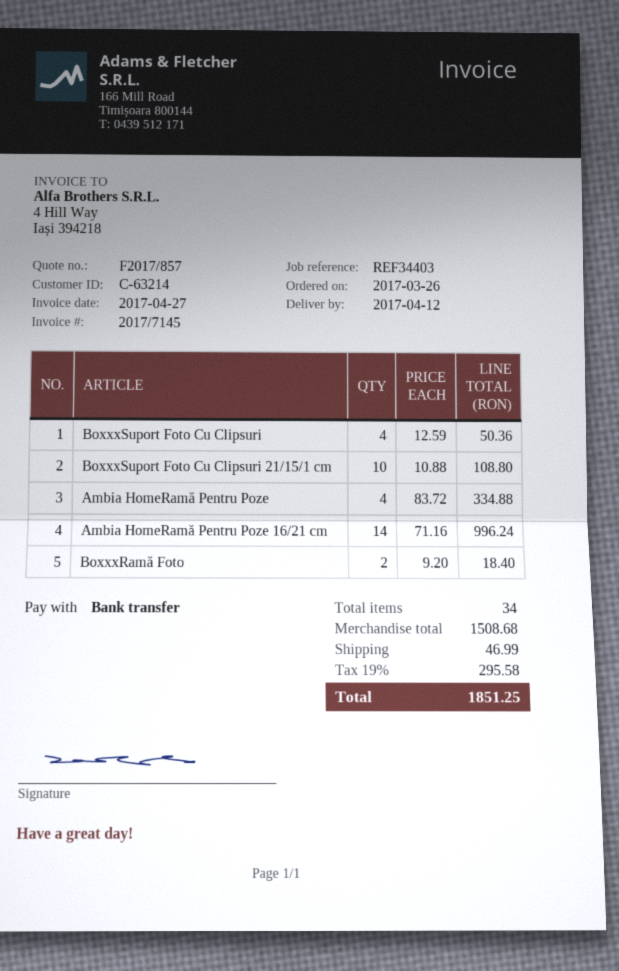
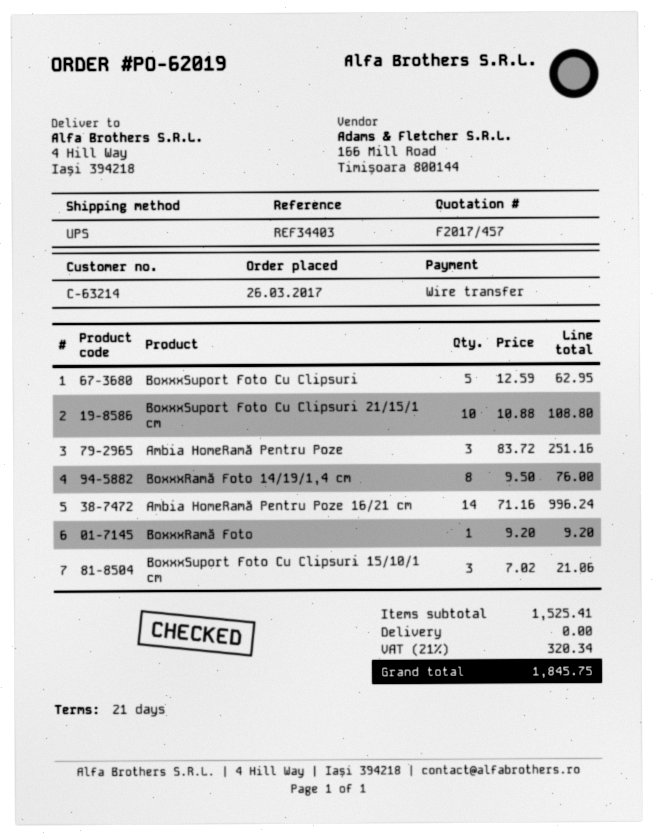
quote number: F2017/857 -> F2017/457
BoxxxSuport Foto Cu Clipsuri: 4 x 12.59 = 50.36 -> 5 x 12.59 = 62.95
Ambia HomeRamă Pentru Poze: 4 x 83.72 = 334.88 -> 3 x 83.72 = 251.16
BoxxxRamă Foto: 2 x 9.20 = 18.40 -> 1 x 9.20 = 9.20
BoxxxRamă Foto 14/19/1,4 cm: none -> 8 x 9.50 = 76.00
BoxxxSuport Foto Cu Clipsuri 15/10/1 cm: none -> 3 x 7.02 = 21.06
subtotal: 1508.68 -> 1525.41
shipping: 46.99 -> 0.00
tax: 19% = 295.58 -> 21% = 320.34
total: 1851.25 -> 1845.75

